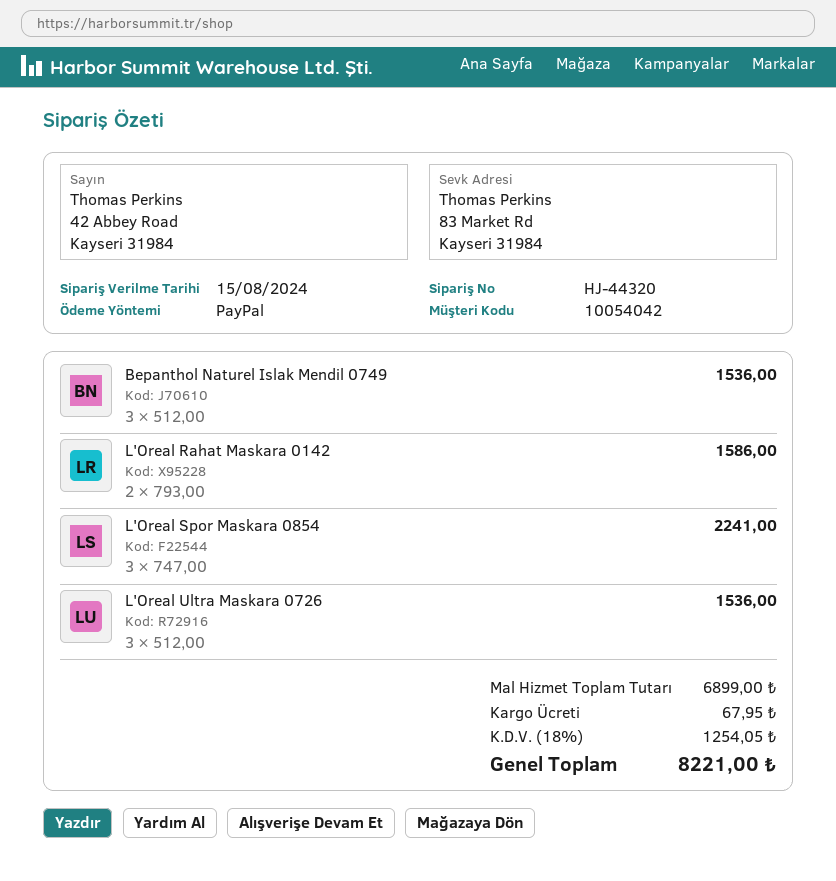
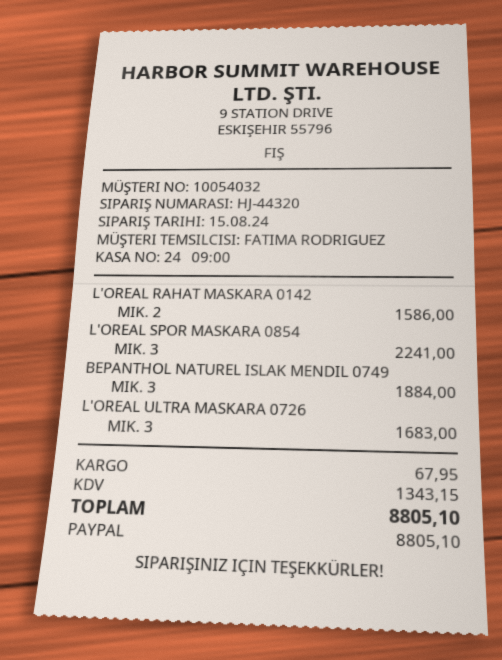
customer number: 10054042 -> 10054032
Bepanthol Naturel Islak Mendil 0749: 3 for 1536.00 -> 3 for 1884.00
L'Oreal Ultra Maskara 0726: 3 for 1536.00 -> 3 for 1683.00
tax: 1254.05 -> 1343.15
total: 8221.00 -> 8805.10

